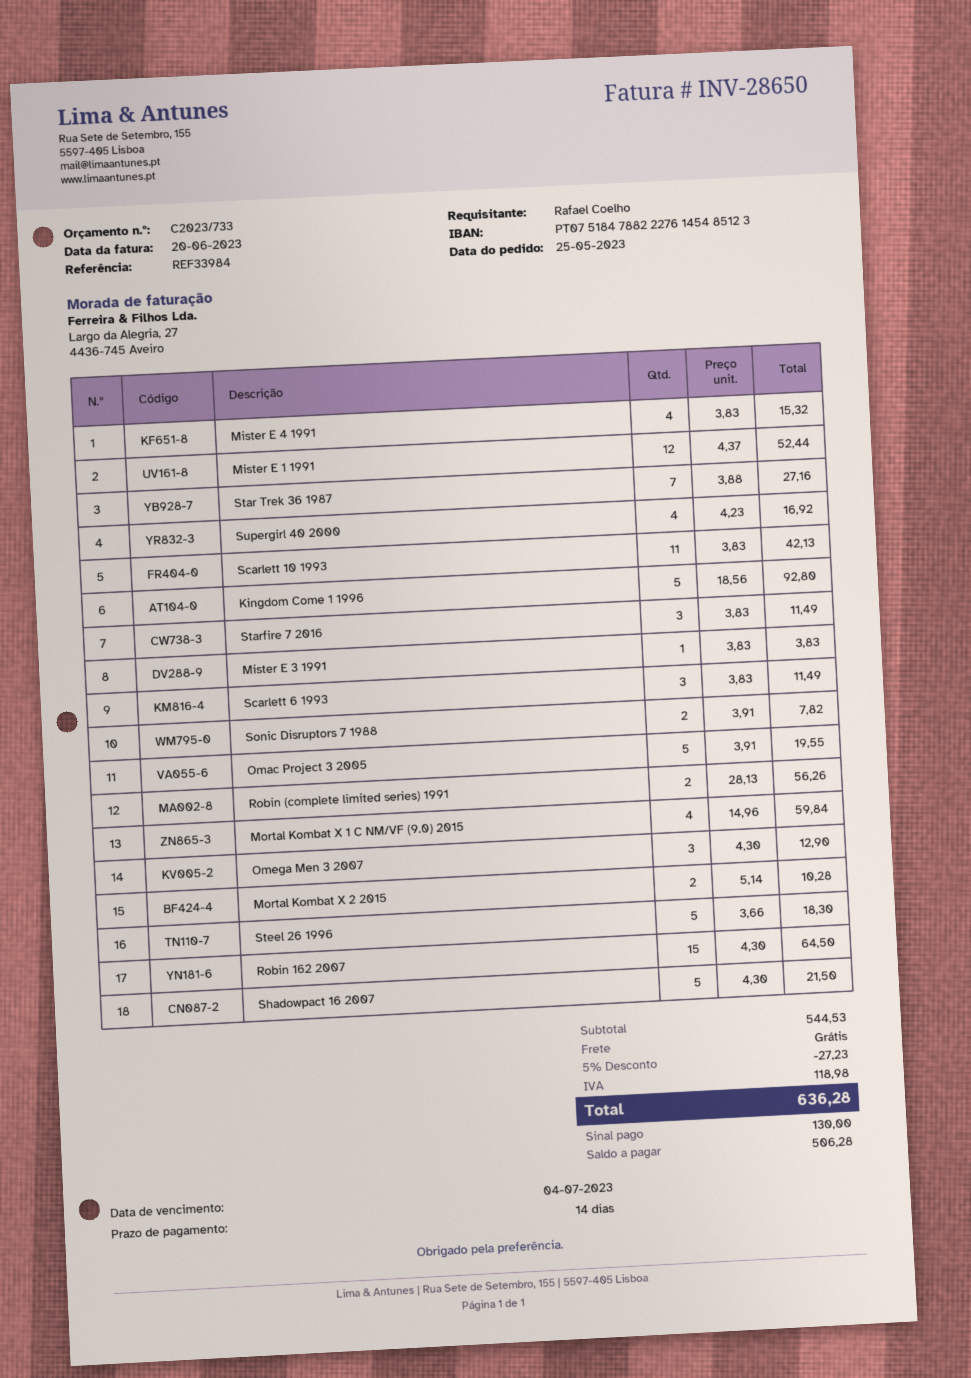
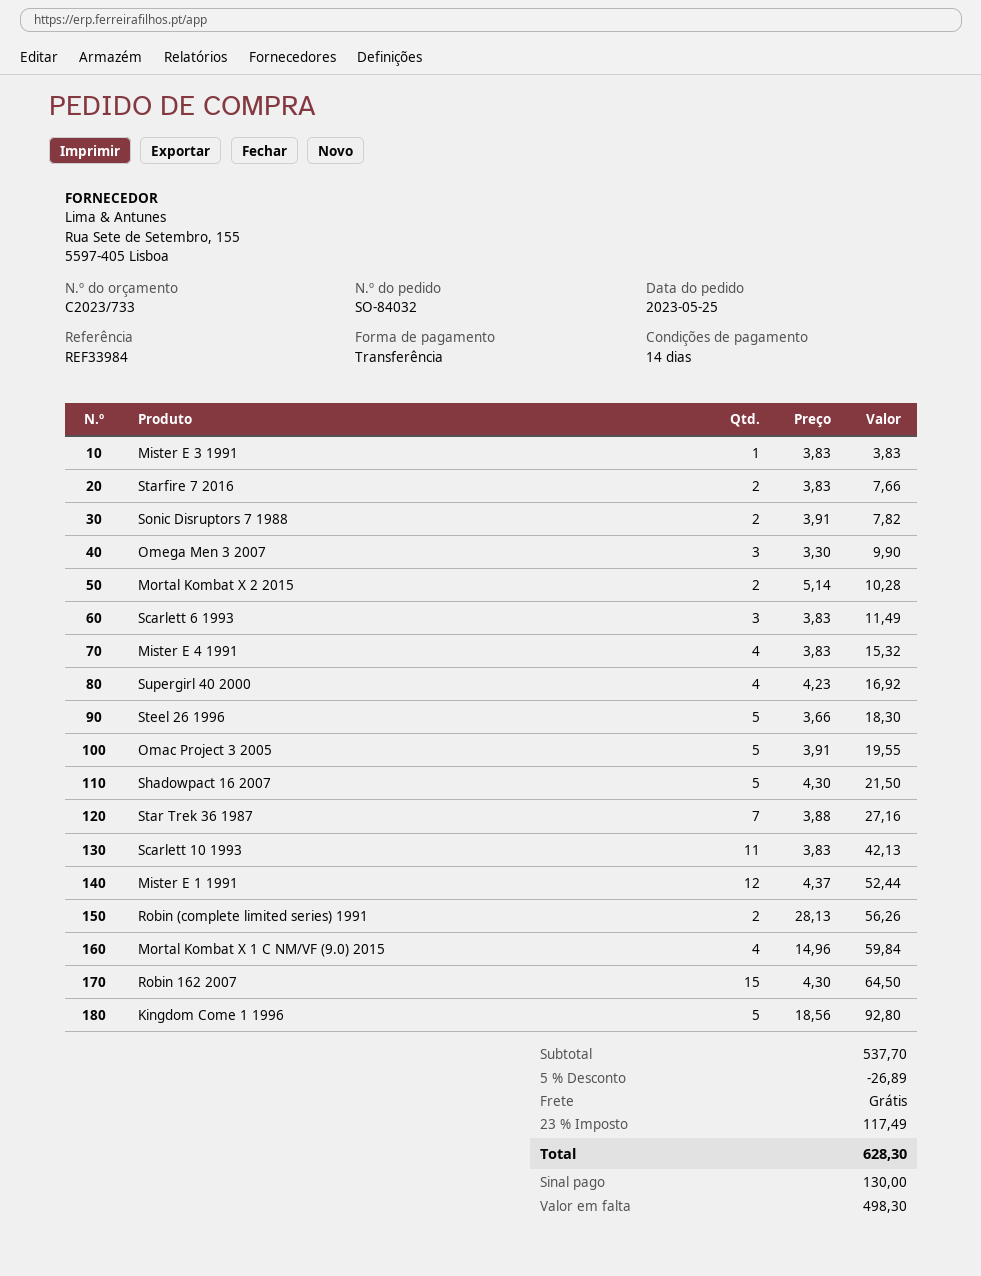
Starfire 7 2016: 3 x 3.83 = 11.49 -> 2 x 3.83 = 7.66
Omega Men 3 2007: 3 x 4.30 = 12.90 -> 3 x 3.30 = 9.90
subtotal: 544.53 -> 537.70
discount: 5% = 27.23 -> 5% = 26.89
tax: 118.98 -> 117.49
total: 636.28 -> 628.30
balance: 506.28 -> 498.30

